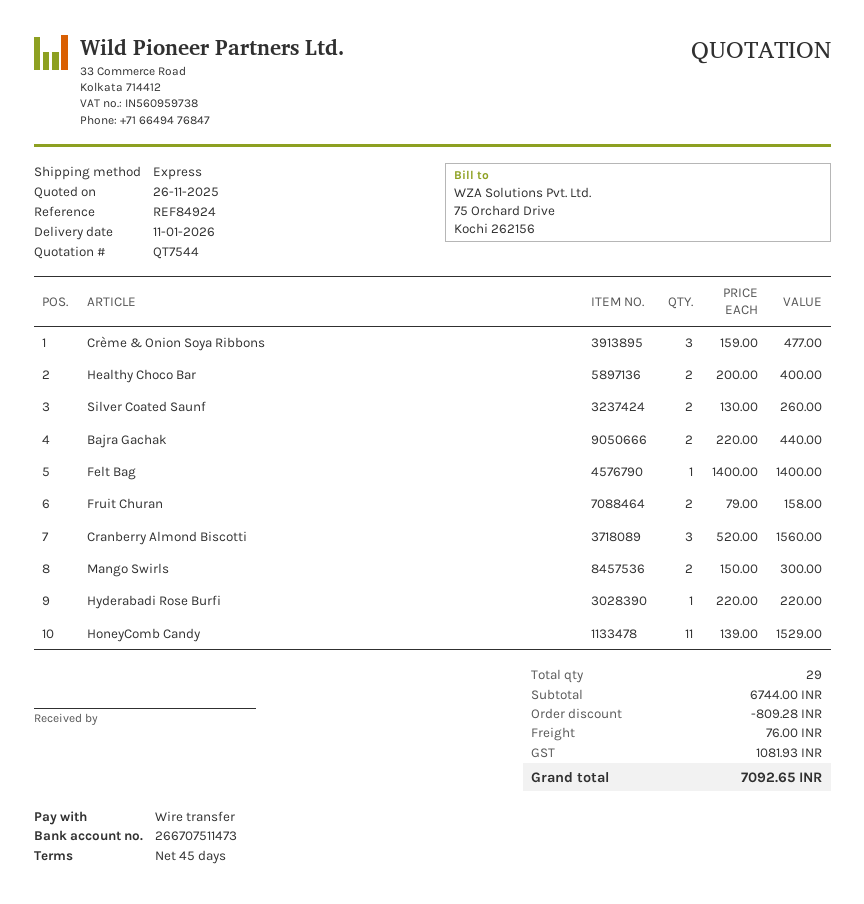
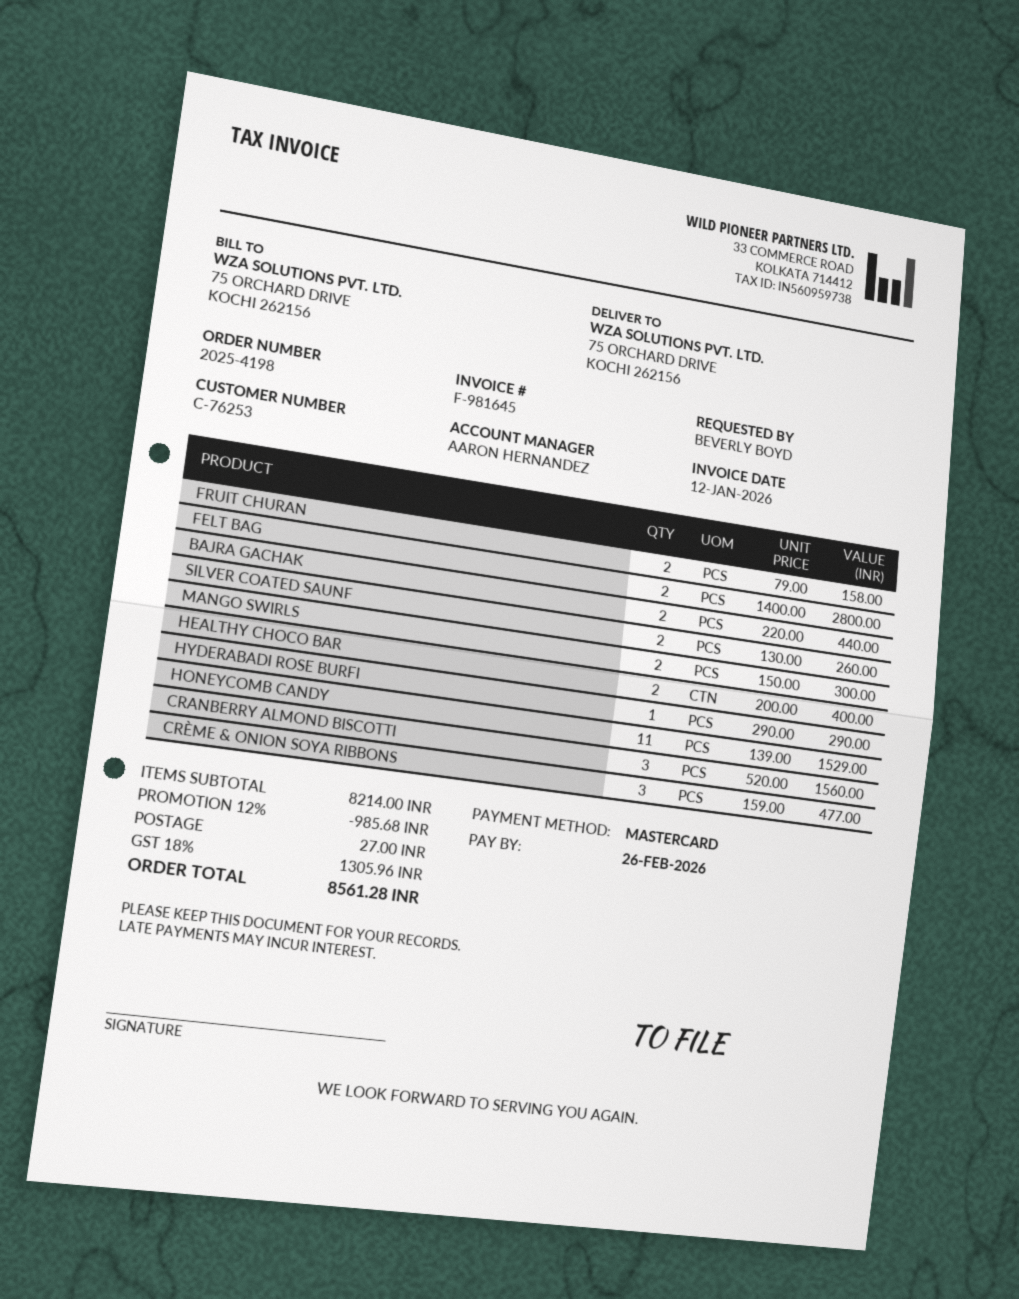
payment method: bank transfer -> Mastercard
Felt Bag: 1 x 1400.00 = 1400.00 -> 2 x 1400.00 = 2800.00
Hyderabadi Rose Burfi: 1 x 220.00 = 220.00 -> 1 x 290.00 = 290.00
subtotal: 6744.00 -> 8214.00
discount: 809.28 -> 985.68
shipping: 76.00 -> 27.00
tax: 1081.93 -> 1305.96
total: 7092.65 -> 8561.28

